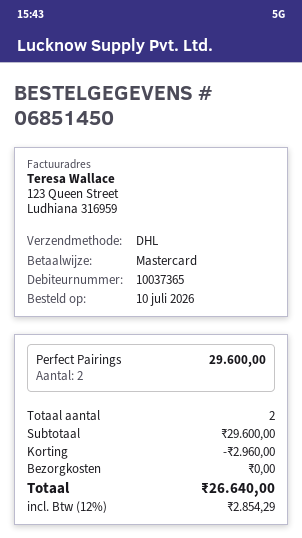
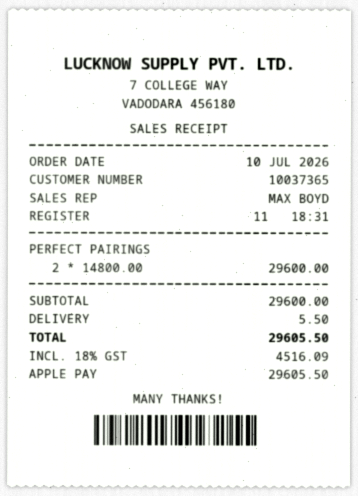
payment method: Mastercard -> Apple Pay
discount: 2960.00 -> none
shipping: 0.00 -> 5.50
tax: 12% = 2854.29 -> 18% = 4516.09
total: 26640.00 -> 29605.50

